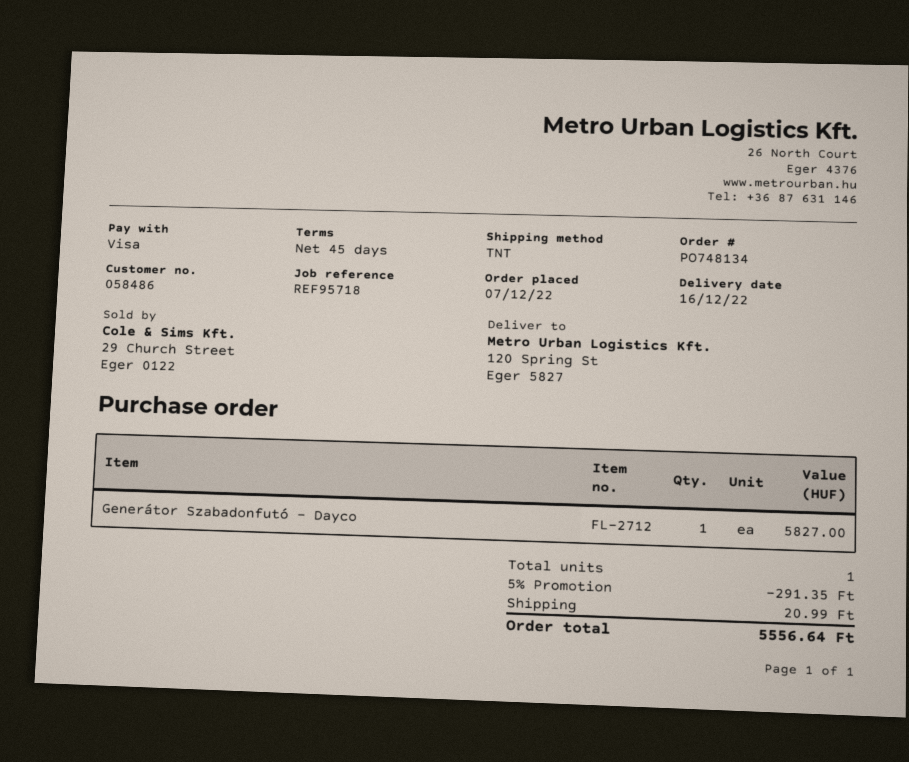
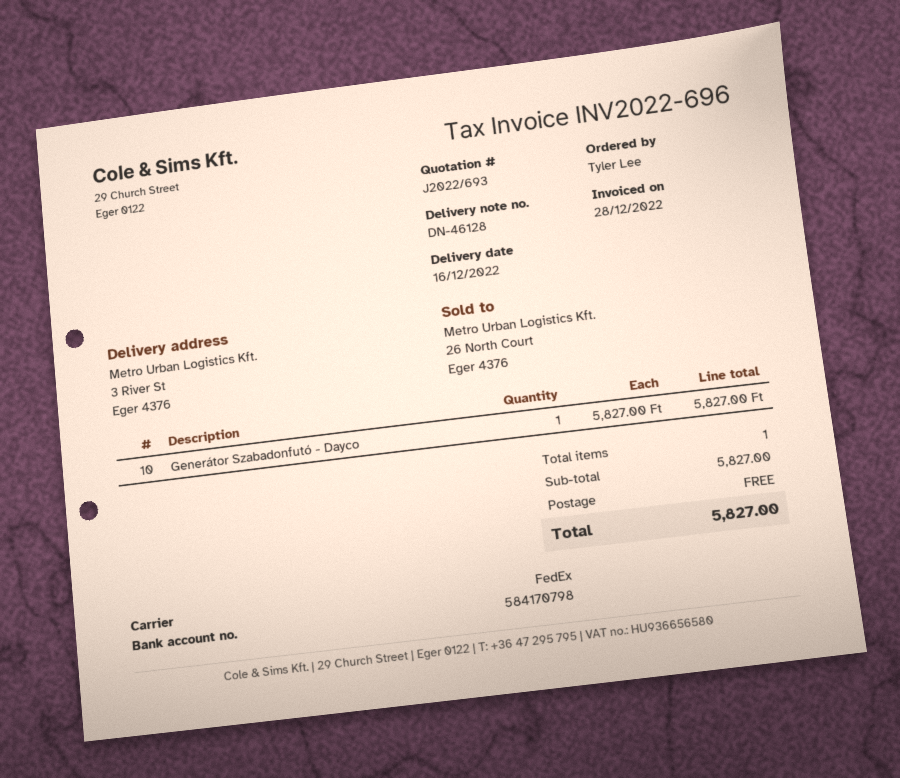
shipping method: TNT -> FedEx
ship to: 120 Spring St, Eger 5827 -> 3 River St, Eger 4376
discount: 5% = 291.35 -> none
shipping: 20.99 -> 0.00
total: 5556.64 -> 5827.00

